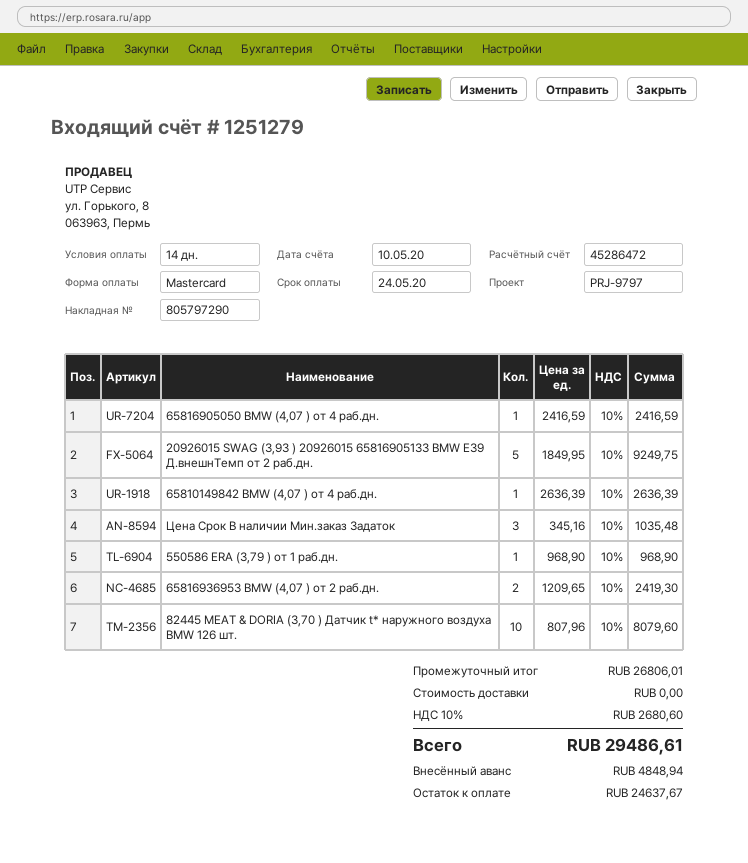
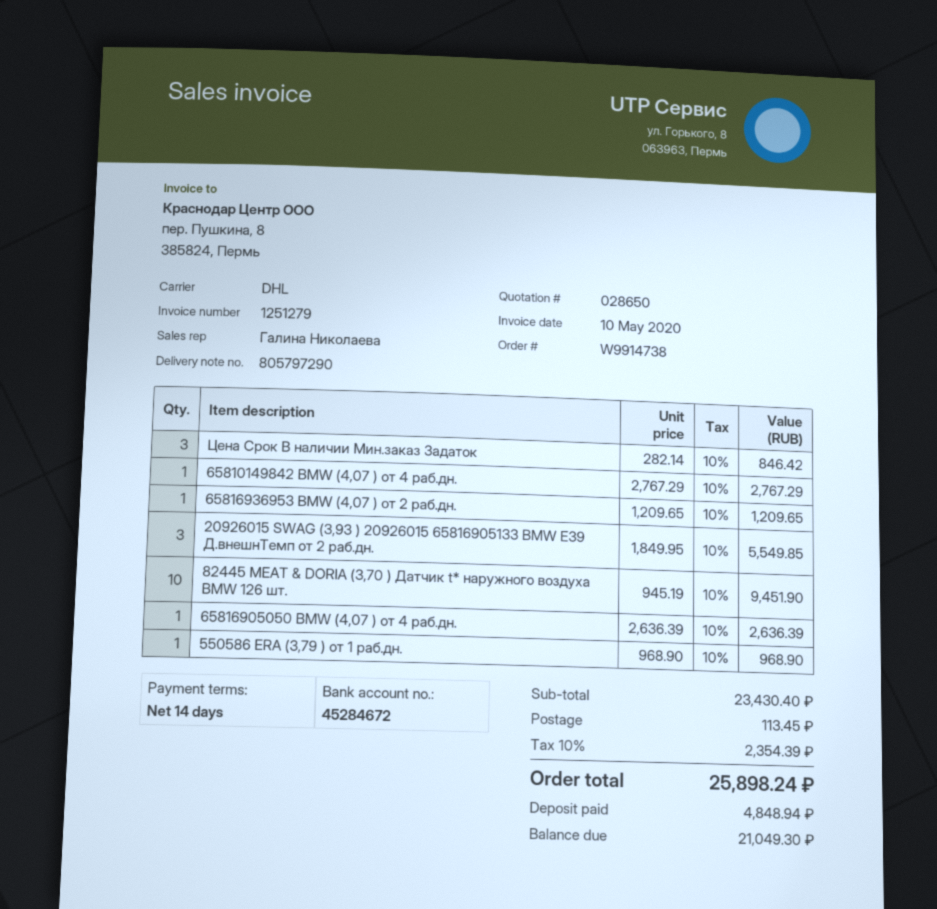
bank account: 45286472 -> 45284672
65816905050 BMW (4,07 ) от 4 раб.дн.: 1 x 2416.59 = 2416.59 -> 1 x 2636.39 = 2636.39
20926015 SWAG (3,93 ) 20926015 65816905133 BMW E39 Д.внешнТемп от 2 раб.дн.: 5 x 1849.95 = 9249.75 -> 3 x 1849.95 = 5549.85
65810149842 BMW (4,07 ) от 4 раб.дн.: 1 x 2636.39 = 2636.39 -> 1 x 2767.29 = 2767.29
Цена Срок В наличии Мин.заказ Задаток: 3 x 345.16 = 1035.48 -> 3 x 282.14 = 846.42
65816936953 BMW (4,07 ) от 2 раб.дн.: 2 x 1209.65 = 2419.30 -> 1 x 1209.65 = 1209.65
82445 MEAT & DORIA (3,70 ) Датчик t* наружного воздуха BMW 126 шт.: 10 x 807.96 = 8079.60 -> 10 x 945.19 = 9451.90
subtotal: 26806.01 -> 23430.40
shipping: 0.00 -> 113.45
tax: 10% = 2680.60 -> 10% = 2354.39
total: 29486.61 -> 25898.24
balance: 24637.67 -> 21049.30

